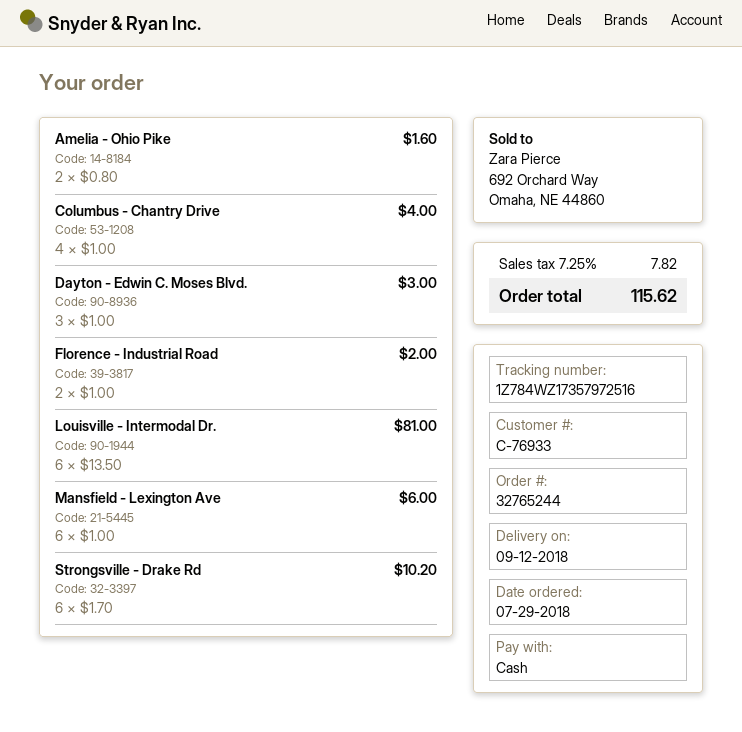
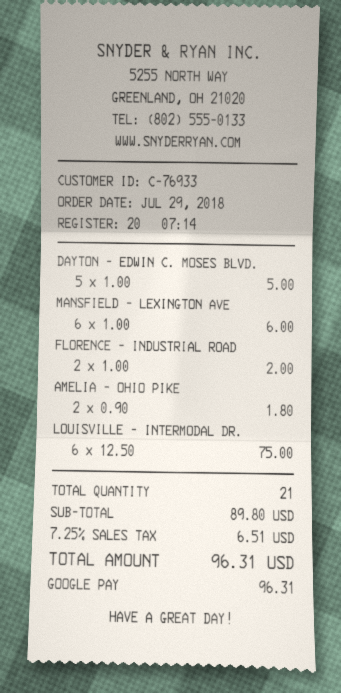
payment method: cash -> Google Pay
Amelia - Ohio Pike: 2 x 0.80 = 1.60 -> 2 x 0.90 = 1.80
Columbus - Chantry Drive: 4 x 1.00 = 4.00 -> none
Dayton - Edwin C. Moses Blvd.: 3 x 1.00 = 3.00 -> 5 x 1.00 = 5.00
Louisville - Intermodal Dr.: 6 x 13.50 = 81.00 -> 6 x 12.50 = 75.00
Strongsville - Drake Rd: 6 x 1.70 = 10.20 -> none
tax: 7.25% = 7.82 -> 7.25% = 6.51
total: 115.62 -> 96.31

